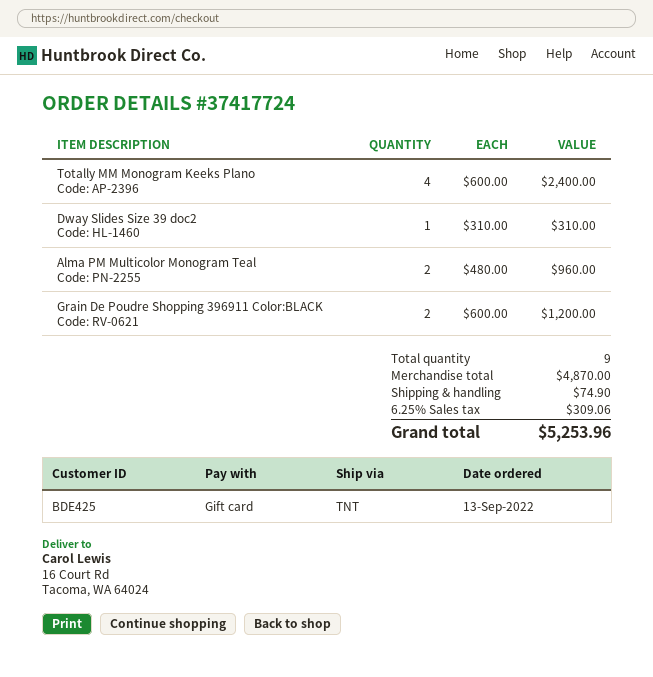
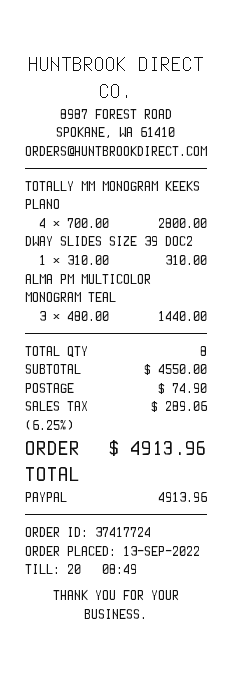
payment method: gift card -> PayPal
Totally MM Monogram Keeks Plano: 4 x 600.00 = 2400.00 -> 4 x 700.00 = 2800.00
Alma PM Multicolor Monogram Teal: 2 x 480.00 = 960.00 -> 3 x 480.00 = 1440.00
Grain De Poudre Shopping 396911 Color:BLACK: 2 x 600.00 = 1200.00 -> none
total quantity: 9 -> 8
subtotal: 4870.00 -> 4550.00
tax: 6.25% = 309.06 -> 6.25% = 289.06
total: 5253.96 -> 4913.96

